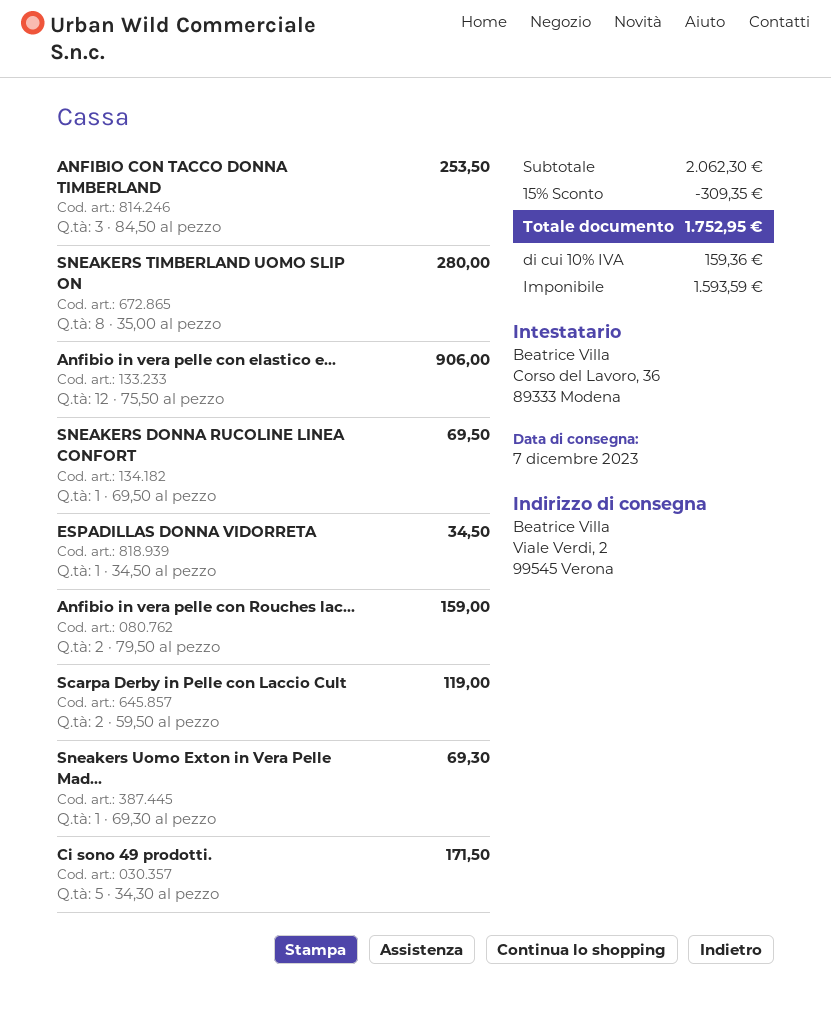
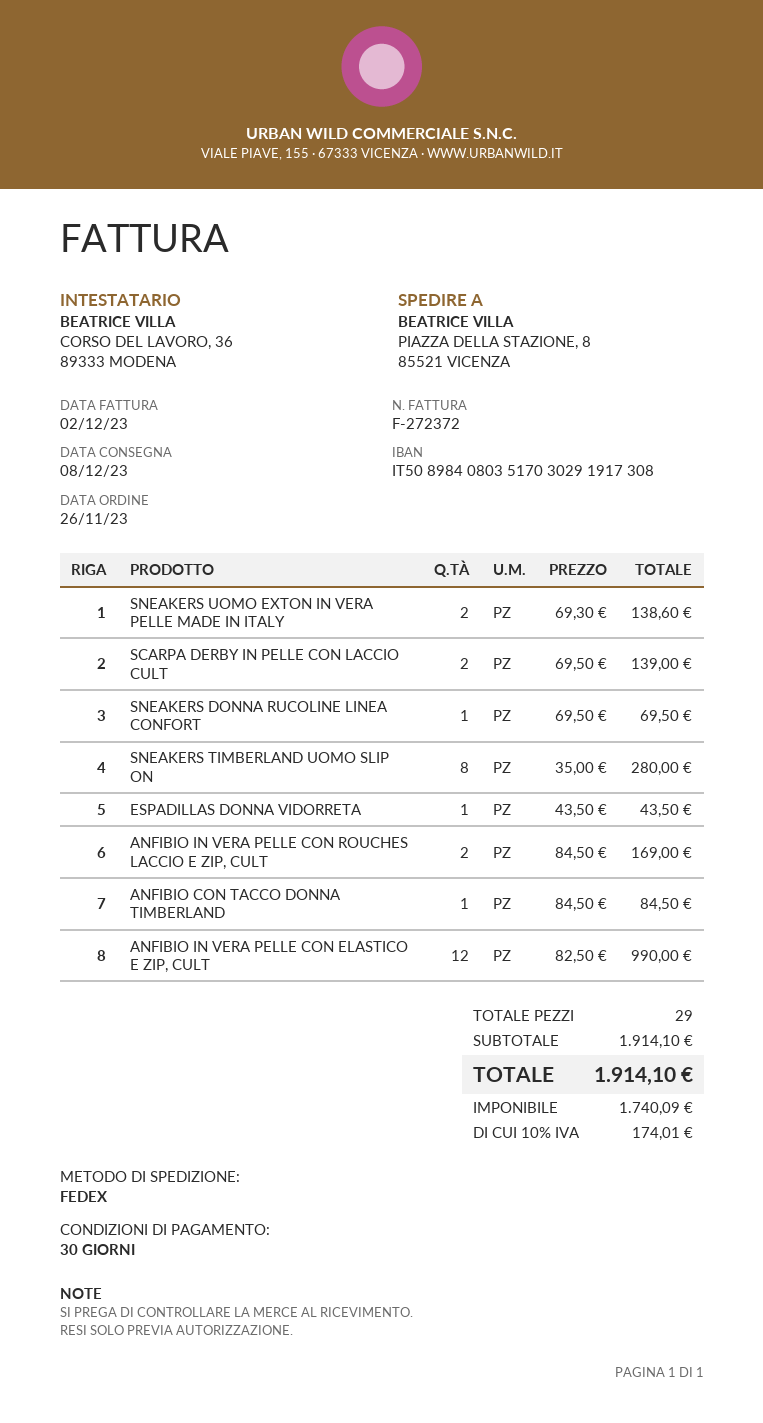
delivery date: 2023-12-07 -> 2023-12-08
ship to: Viale Verdi, 2, 99545 Verona -> PIAZZA DELLA STAZIONE, 8, 85521 VICENZA
ANFIBIO CON TACCO DONNA TIMBERLAND: 3 x 84.50 = 253.50 -> 1 x 84.50 = 84.50
Anfibio in vera pelle con elastico e...: 12 x 75.50 = 906.00 -> 12 x 82.50 = 990.00
ESPADILLAS DONNA VIDORRETA: 1 x 34.50 = 34.50 -> 1 x 43.50 = 43.50
Anfibio in vera pelle con Rouches lac...: 2 x 79.50 = 159.00 -> 2 x 84.50 = 169.00
Scarpa Derby in Pelle con Laccio Cult: 2 x 59.50 = 119.00 -> 2 x 69.50 = 139.00
Sneakers Uomo Exton in Vera Pelle Mad...: 1 x 69.30 = 69.30 -> 2 x 69.30 = 138.60
Ci sono 49 prodotti.: 5 x 34.30 = 171.50 -> none
subtotal: 2062.30 -> 1914.10
discount: 15% = 309.35 -> none
net: 1593.59 -> 1740.09
tax: 10% = 159.36 -> 10% = 174.01
total: 1752.95 -> 1914.10

